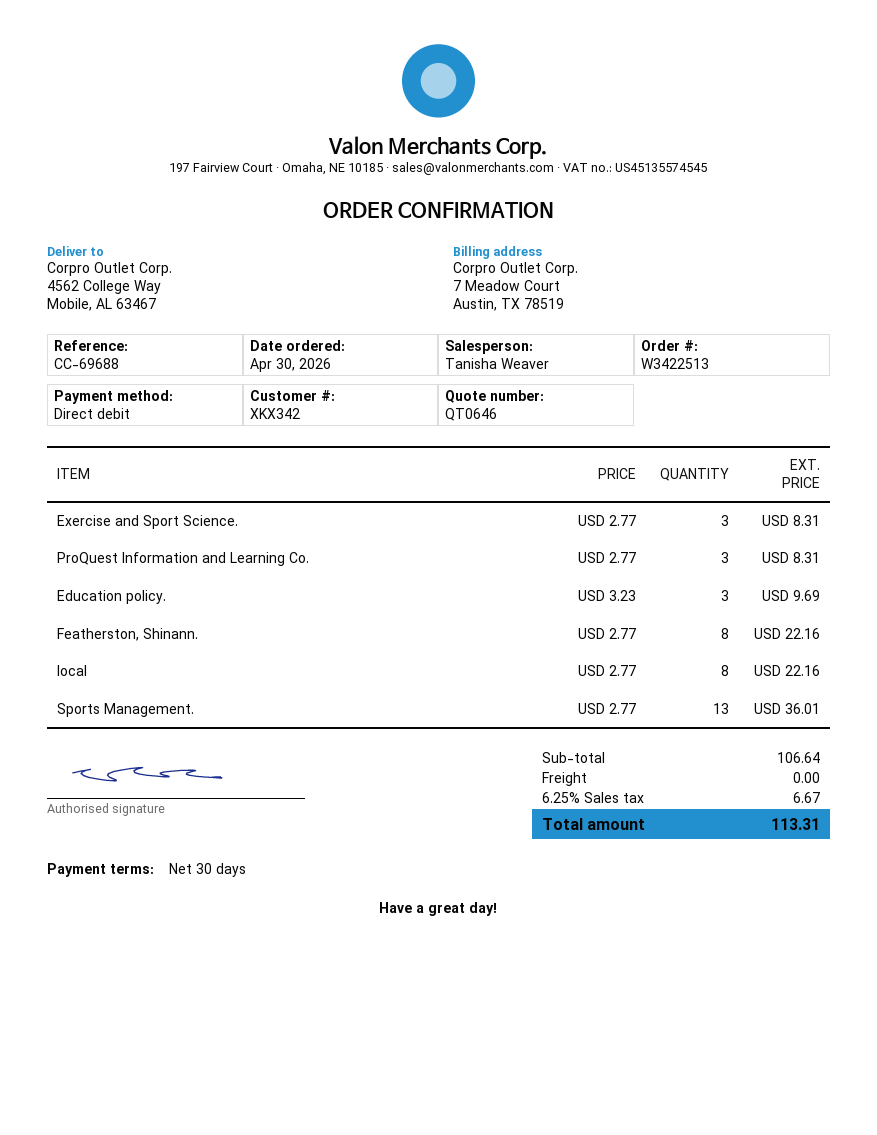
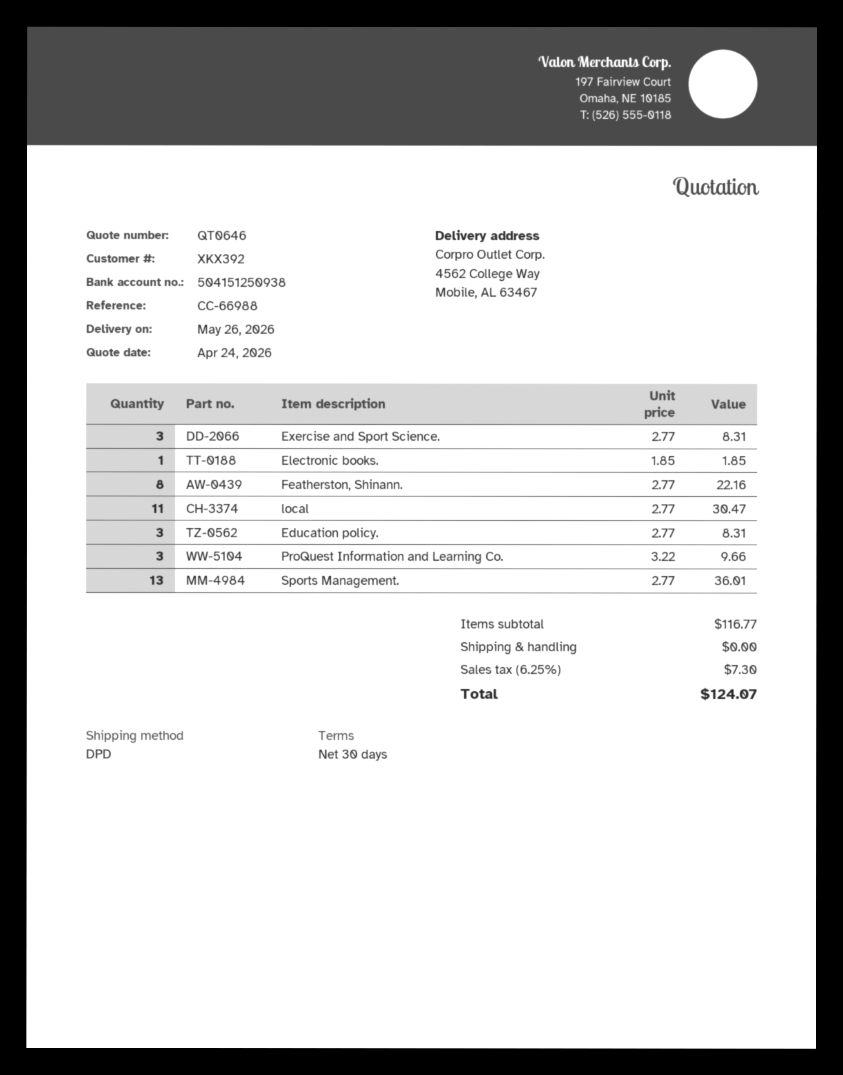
customer number: XKX342 -> XKX392
reference: CC-69688 -> CC-66988
ProQuest Information and Learning Co.: 3 x 2.77 = 8.31 -> 3 x 3.22 = 9.66
Education policy.: 3 x 3.23 = 9.69 -> 3 x 2.77 = 8.31
local: 8 x 2.77 = 22.16 -> 11 x 2.77 = 30.47
Electronic books.: none -> 1 x 1.85 = 1.85
subtotal: 106.64 -> 116.77
tax: 6.25% = 6.67 -> 6.25% = 7.30
total: 113.31 -> 124.07

